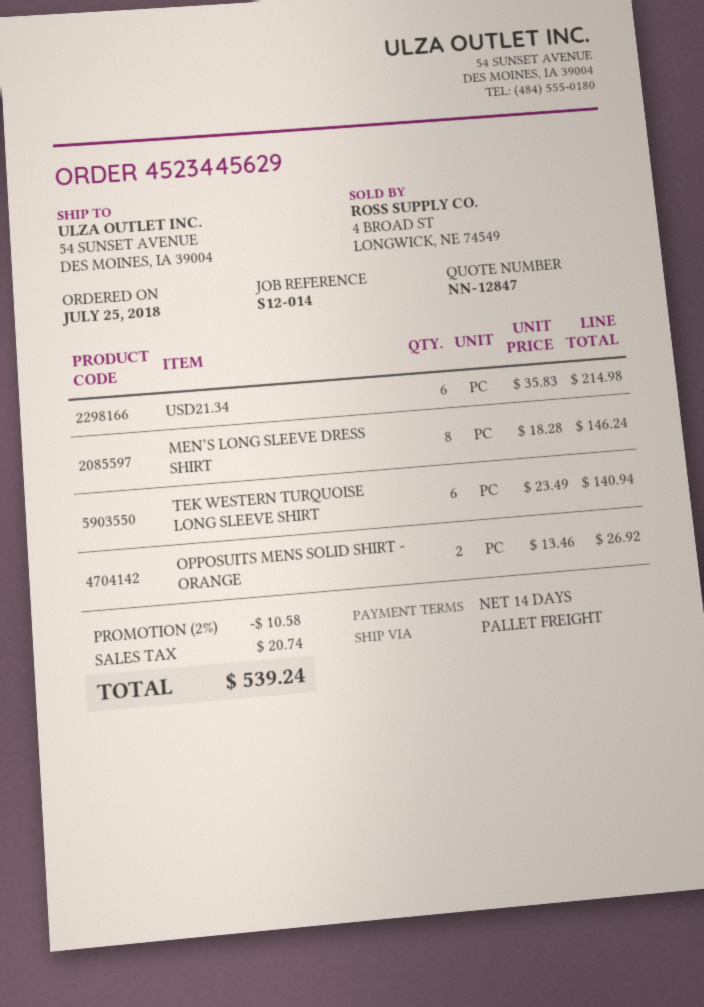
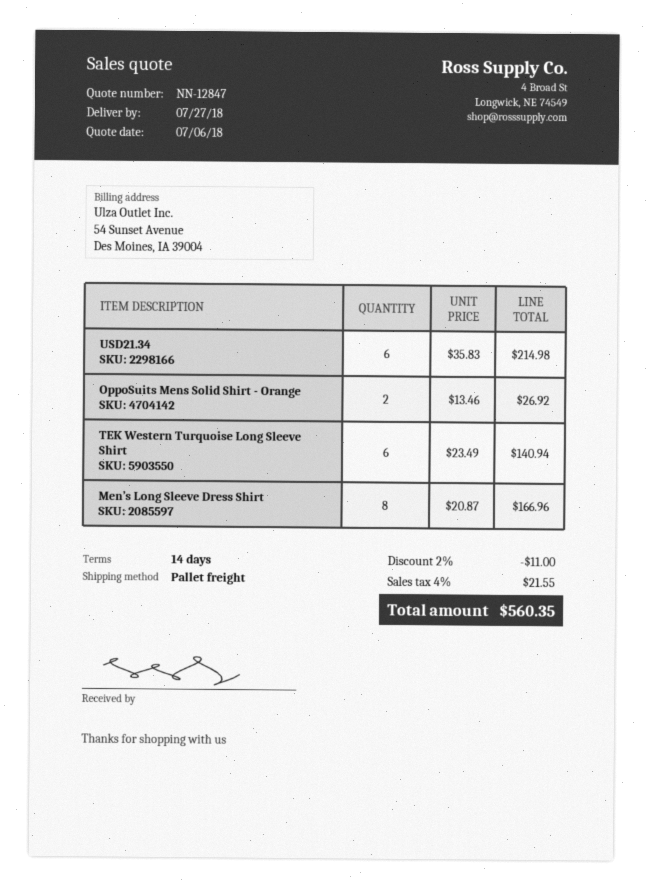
MEN’S LONG SLEEVE DRESS SHIRT: 8 x 18.28 = 146.24 -> 8 x 20.87 = 166.96
discount: 2% = 10.58 -> 2% = 11.00
tax: 20.74 -> 21.55
total: 539.24 -> 560.35

